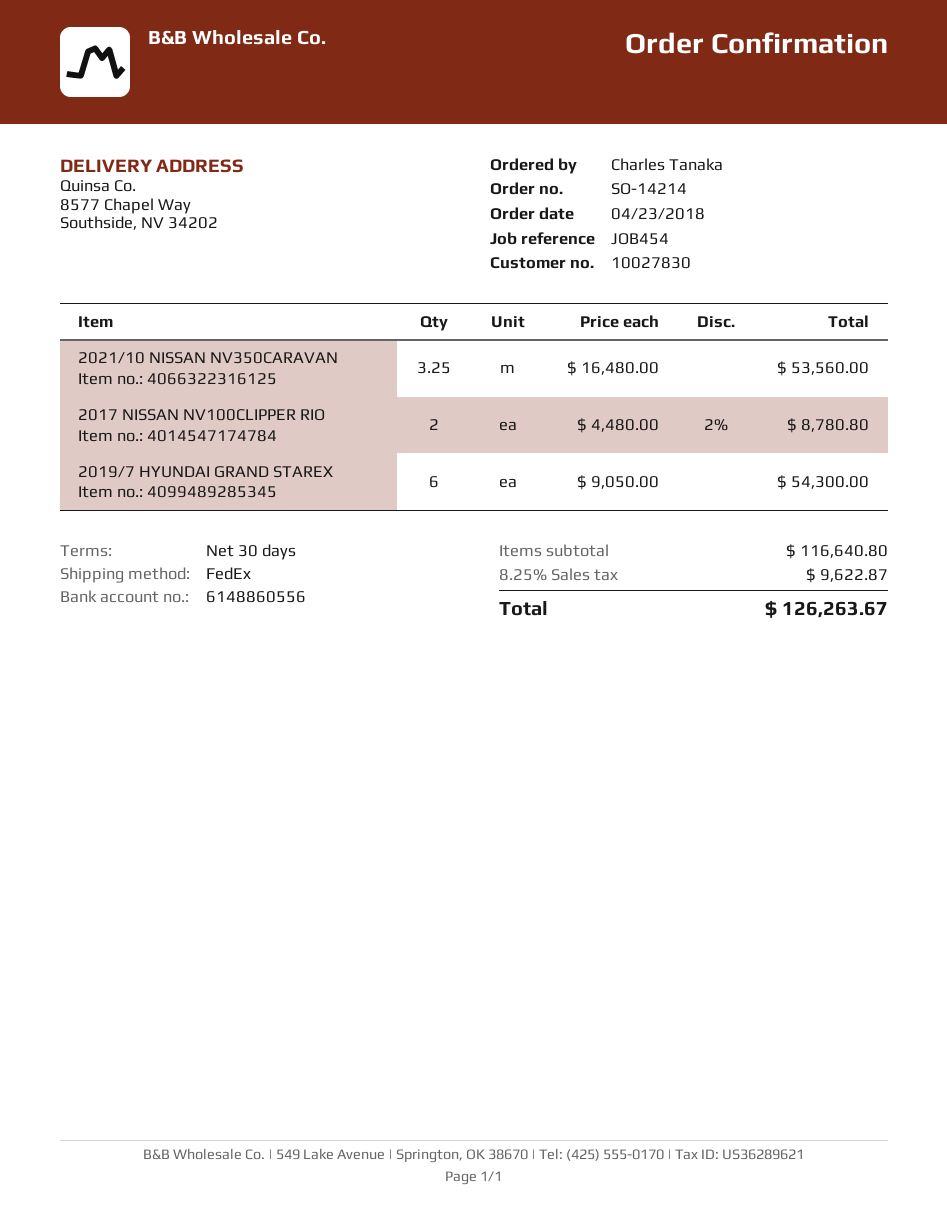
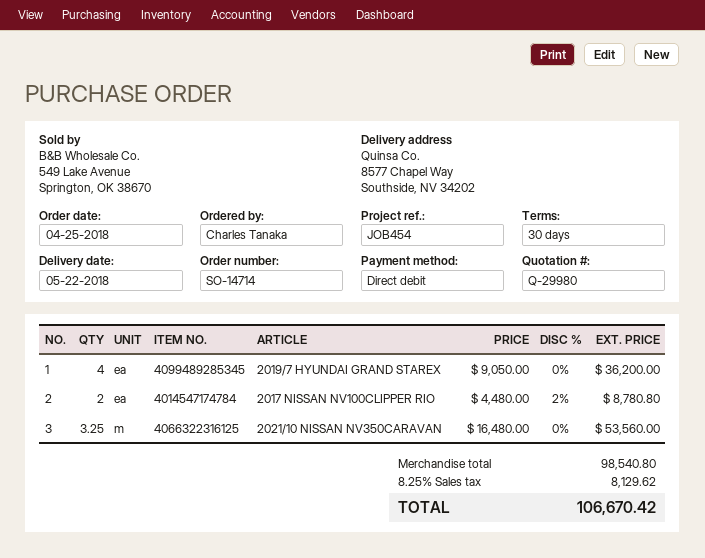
order number: SO-14214 -> SO-14714
order date: 2018-04-23 -> 2018-04-25
2019/7 HYUNDAI GRAND STAREX: 6 x 9050.00 = 54300.00 -> 4 x 9050.00 = 36200.00
subtotal: 116640.80 -> 98540.80
tax: 8.25% = 9622.87 -> 8.25% = 8129.62
total: 126263.67 -> 106670.42

